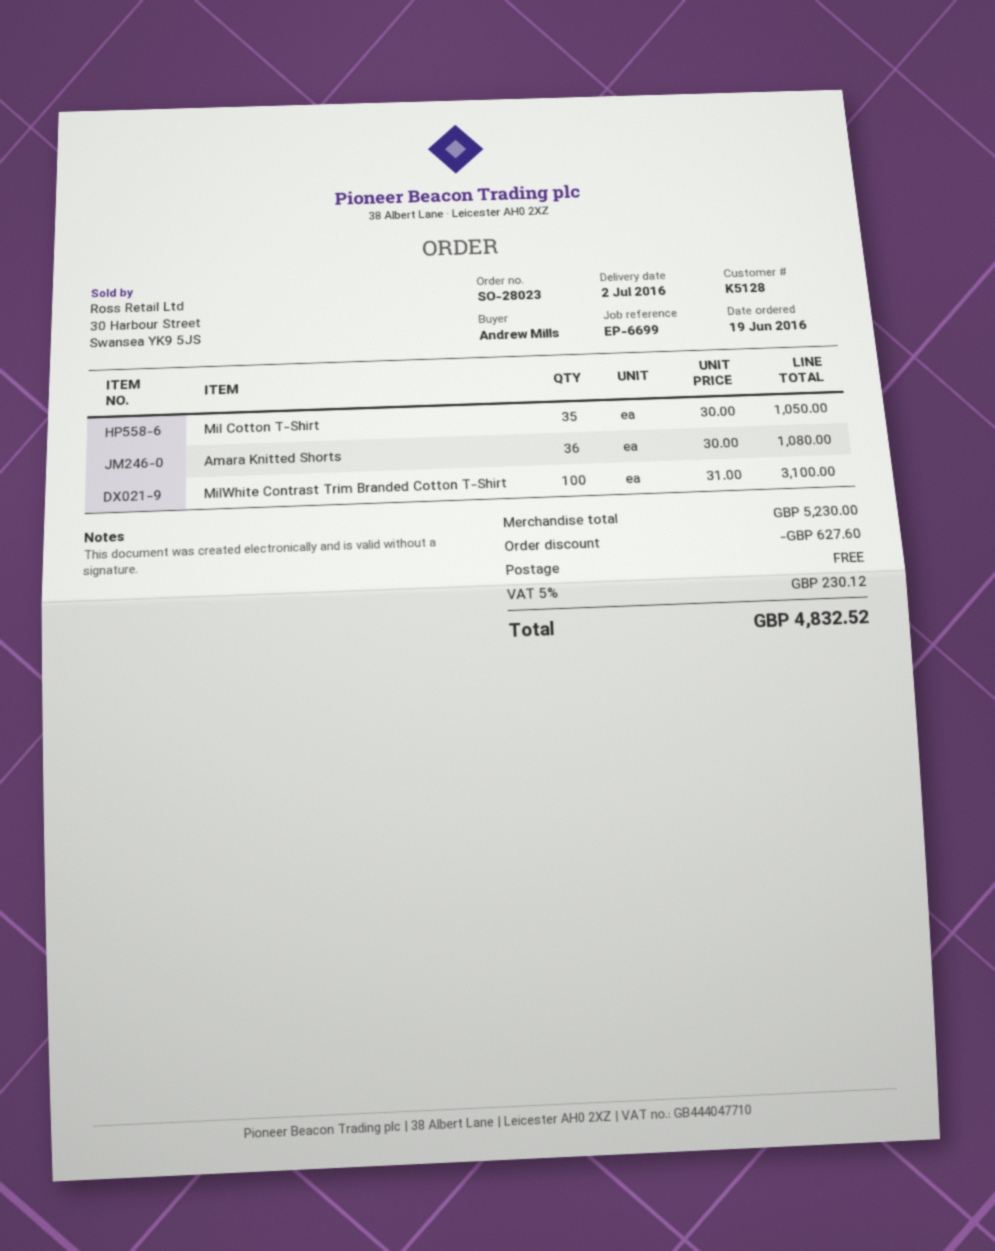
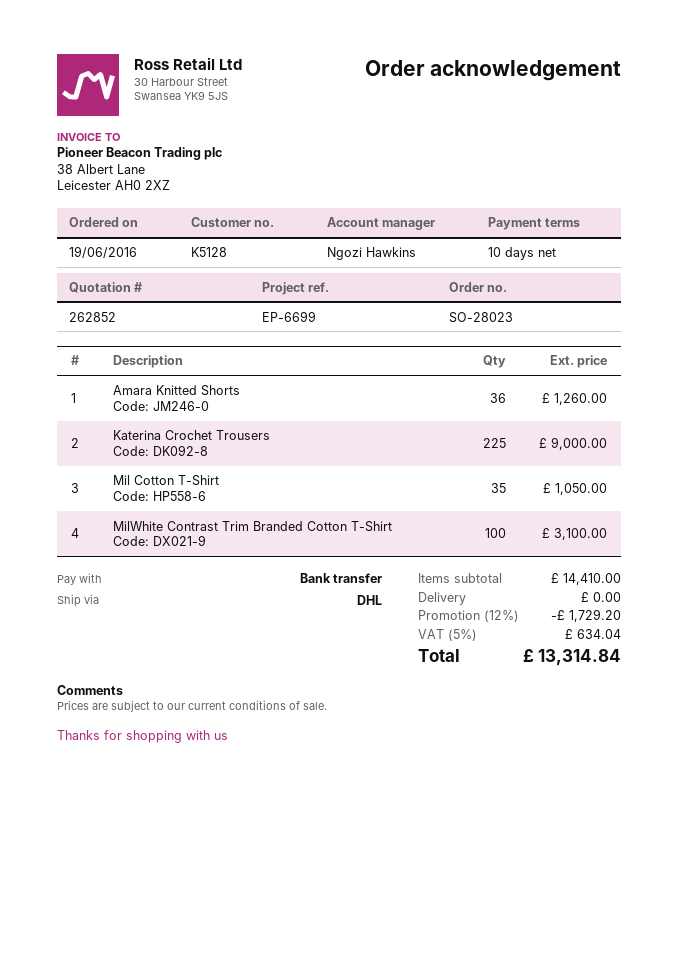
Amara Knitted Shorts: 36 for 1080.00 -> 36 for 1260.00
Katerina Crochet Trousers: none -> 225 for 9000.00
subtotal: 5230.00 -> 14410.00
discount: 627.60 -> 1729.20
tax: 5% = 230.12 -> 5% = 634.04
total: 4832.52 -> 13314.84

